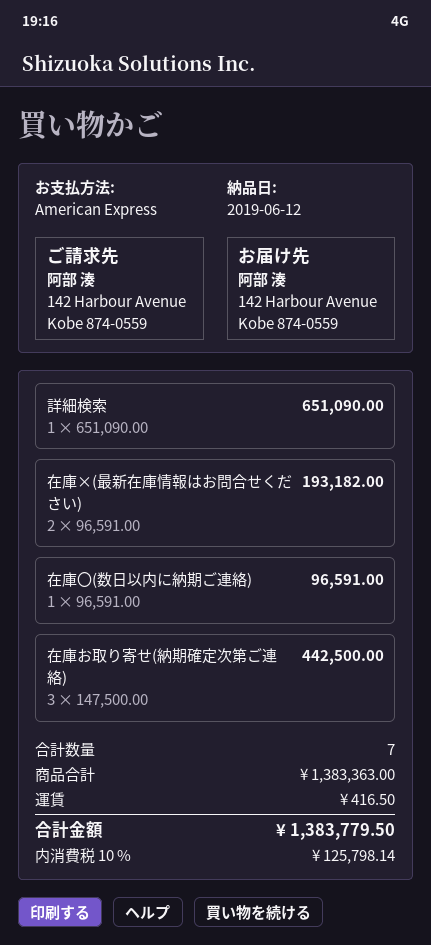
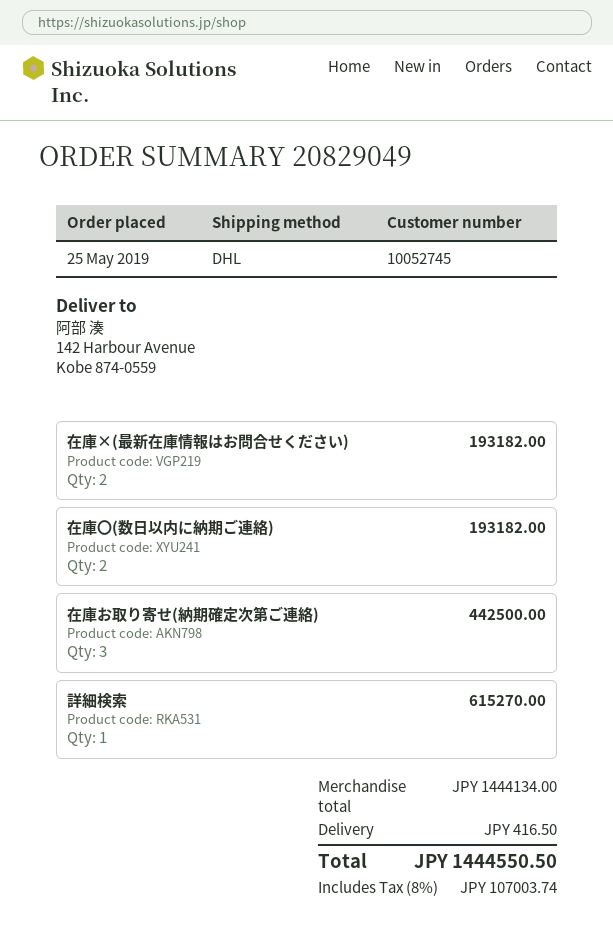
詳細検索: 1 for 651090.00 -> 1 for 615270.00
在庫〇(数日以内に納期ご連絡): 1 for 96591.00 -> 2 for 193182.00
subtotal: 1383363.00 -> 1444134.00
tax: 10% = 125798.14 -> 8% = 107003.74
total: 1383779.50 -> 1444550.50

